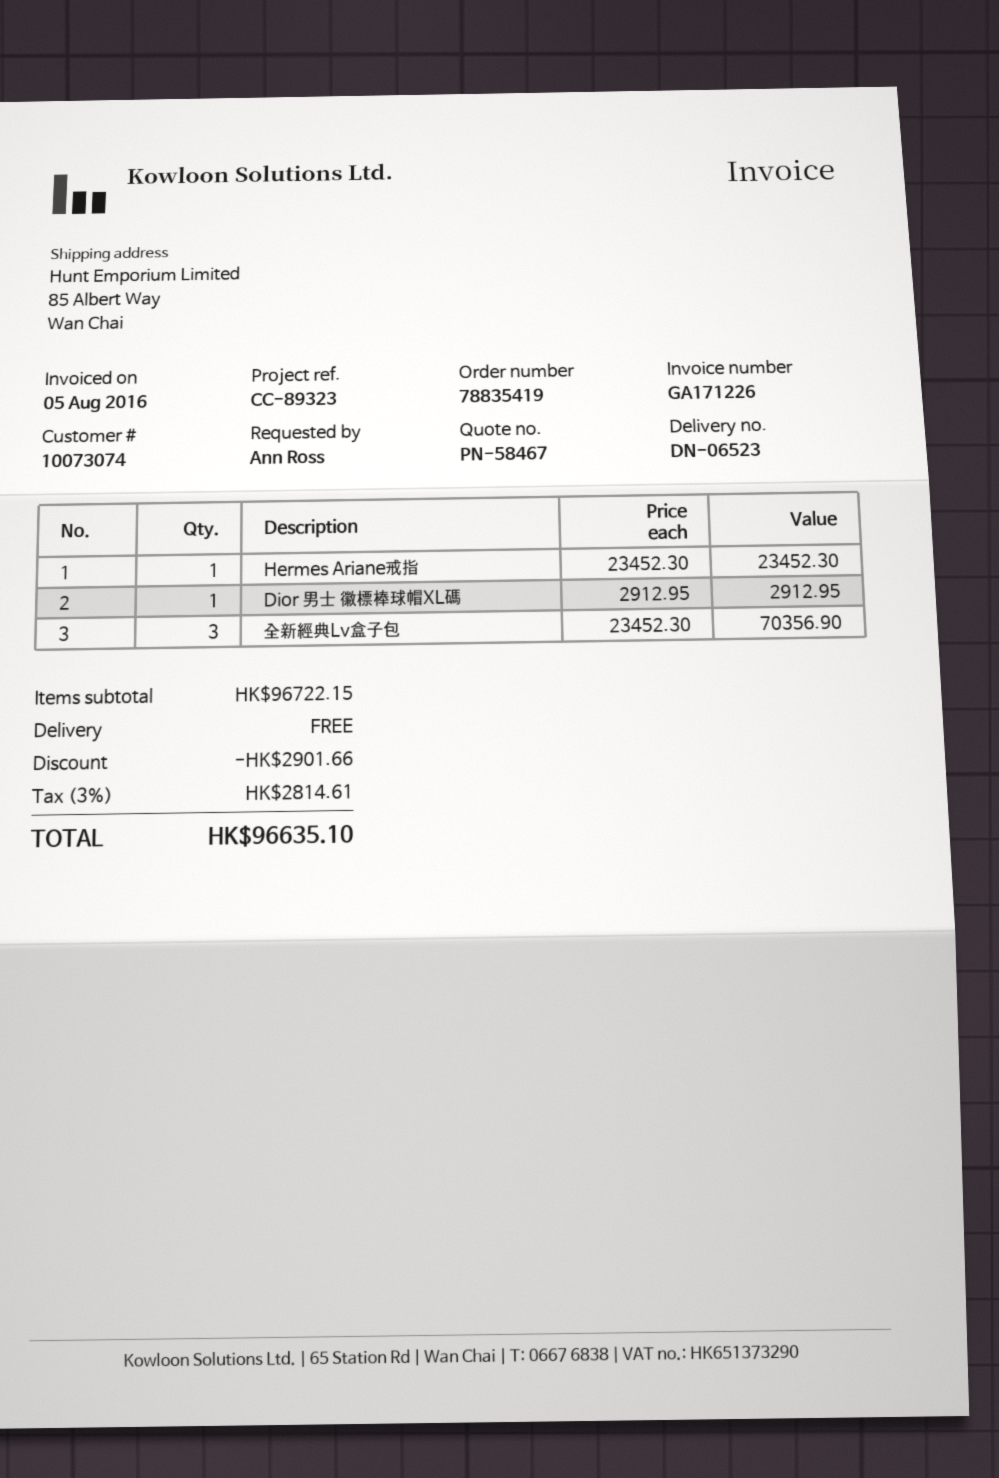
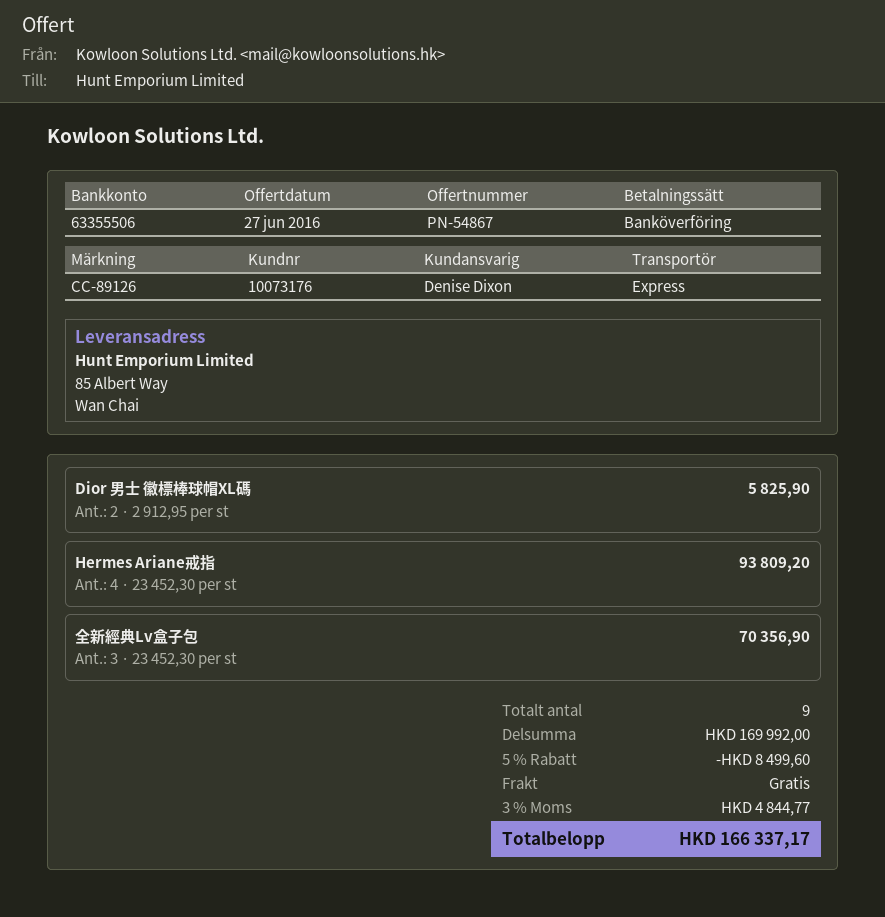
quote number: PN-58467 -> PN-54867
customer number: 10073074 -> 10073176
reference: CC-89323 -> CC-89126
Hermes Ariane戒指: 1 x 23452.30 = 23452.30 -> 4 x 23452.30 = 93809.20
Dior 男士 徽標棒球帽XL碼: 1 x 2912.95 = 2912.95 -> 2 x 2912.95 = 5825.90
subtotal: 96722.15 -> 169992.00
discount: 2901.66 -> 8499.60
tax: 3% = 2814.61 -> 3% = 4844.77
total: 96635.10 -> 166337.17

